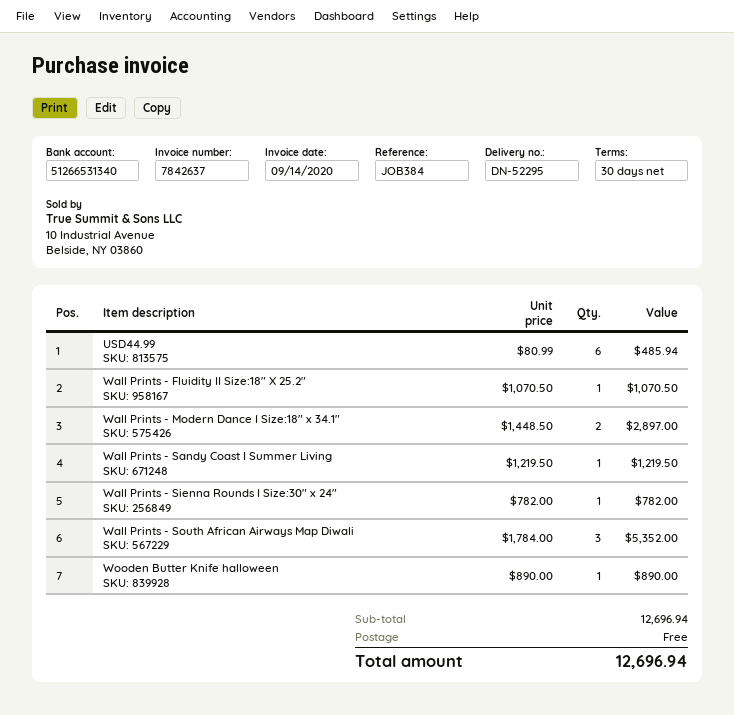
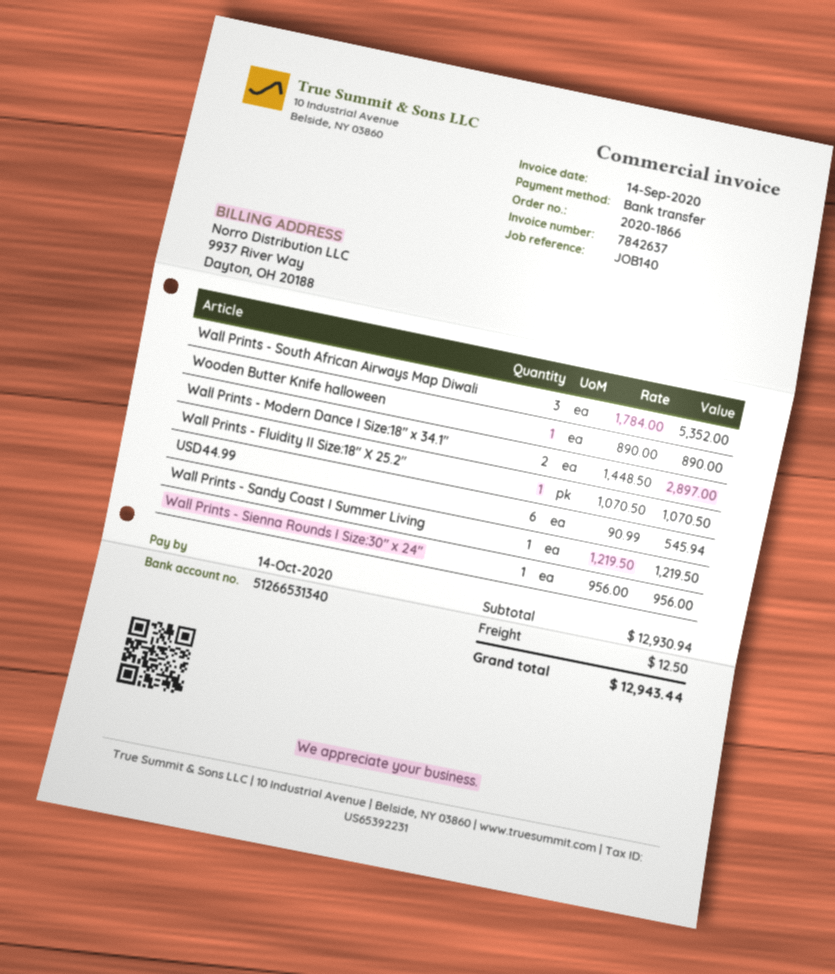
reference: JOB384 -> JOB140
USD44.99: 6 x 80.99 = 485.94 -> 6 x 90.99 = 545.94
Wall Prints - Sienna Rounds I Size:30" x 24": 1 x 782.00 = 782.00 -> 1 x 956.00 = 956.00
subtotal: 12696.94 -> 12930.94
shipping: 0.00 -> 12.50
total: 12696.94 -> 12943.44

